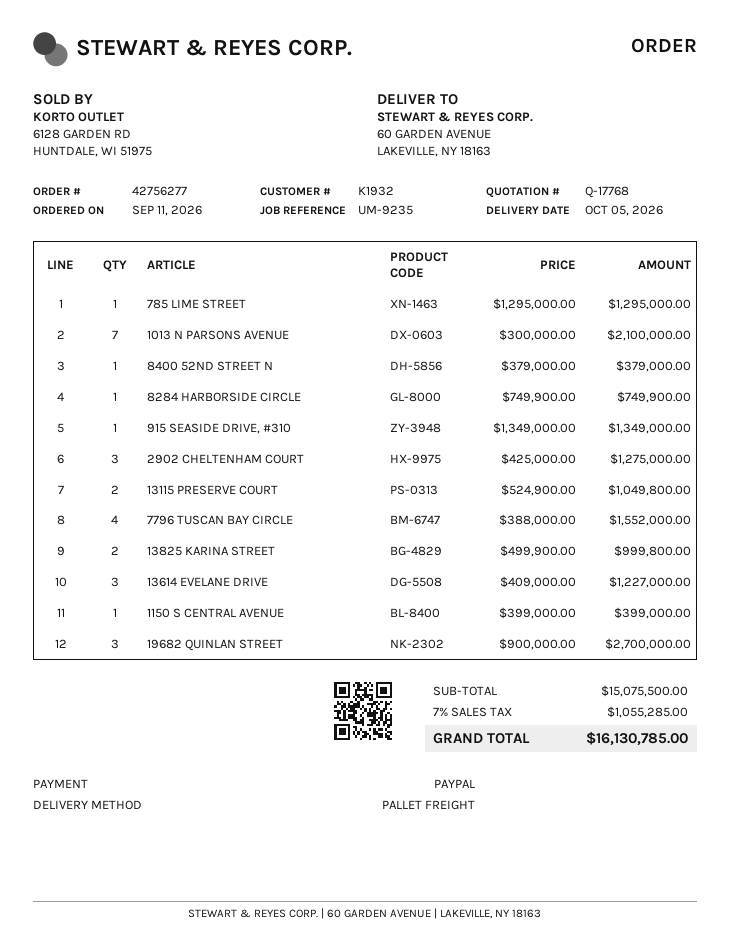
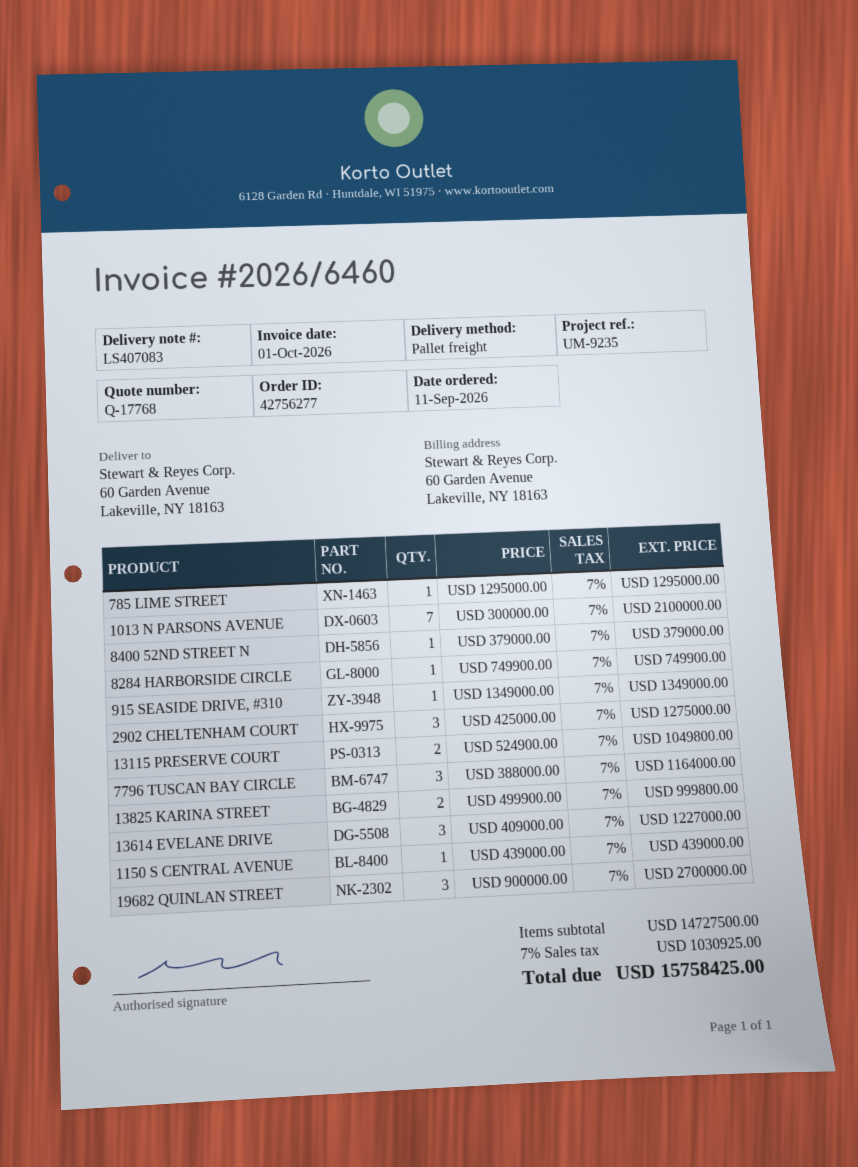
7796 TUSCAN BAY CIRCLE: 4 x 388000.00 = 1552000.00 -> 3 x 388000.00 = 1164000.00
1150 S CENTRAL AVENUE: 1 x 399000.00 = 399000.00 -> 1 x 439000.00 = 439000.00
subtotal: 15075500.00 -> 14727500.00
tax: 7% = 1055285.00 -> 7% = 1030925.00
total: 16130785.00 -> 15758425.00

